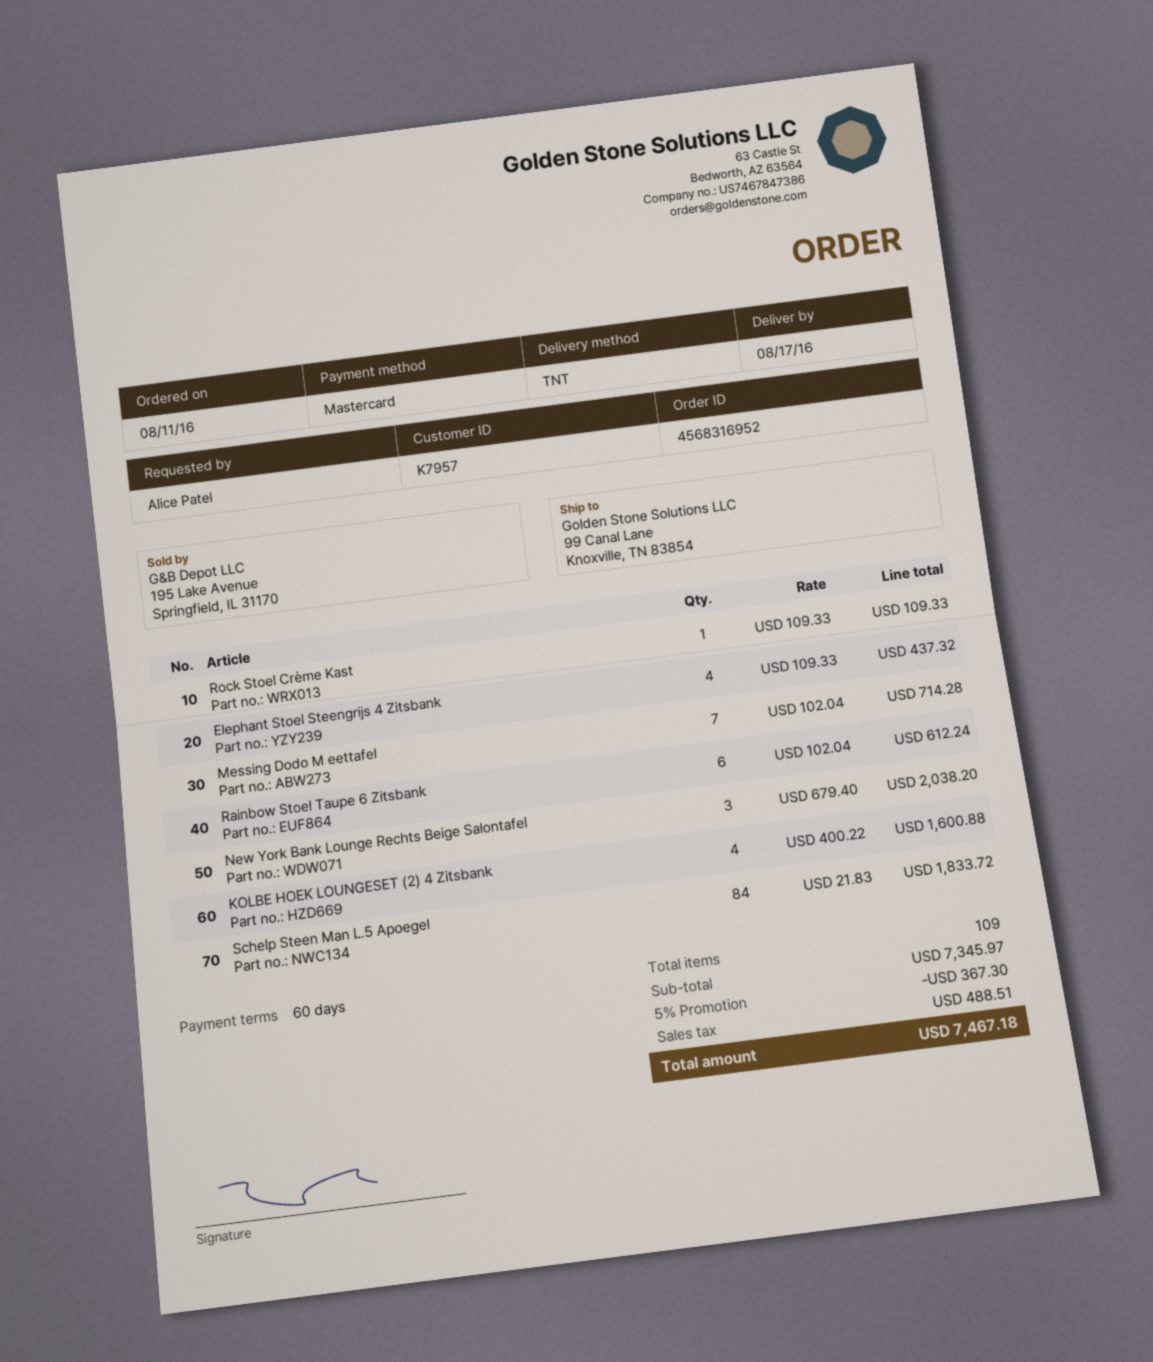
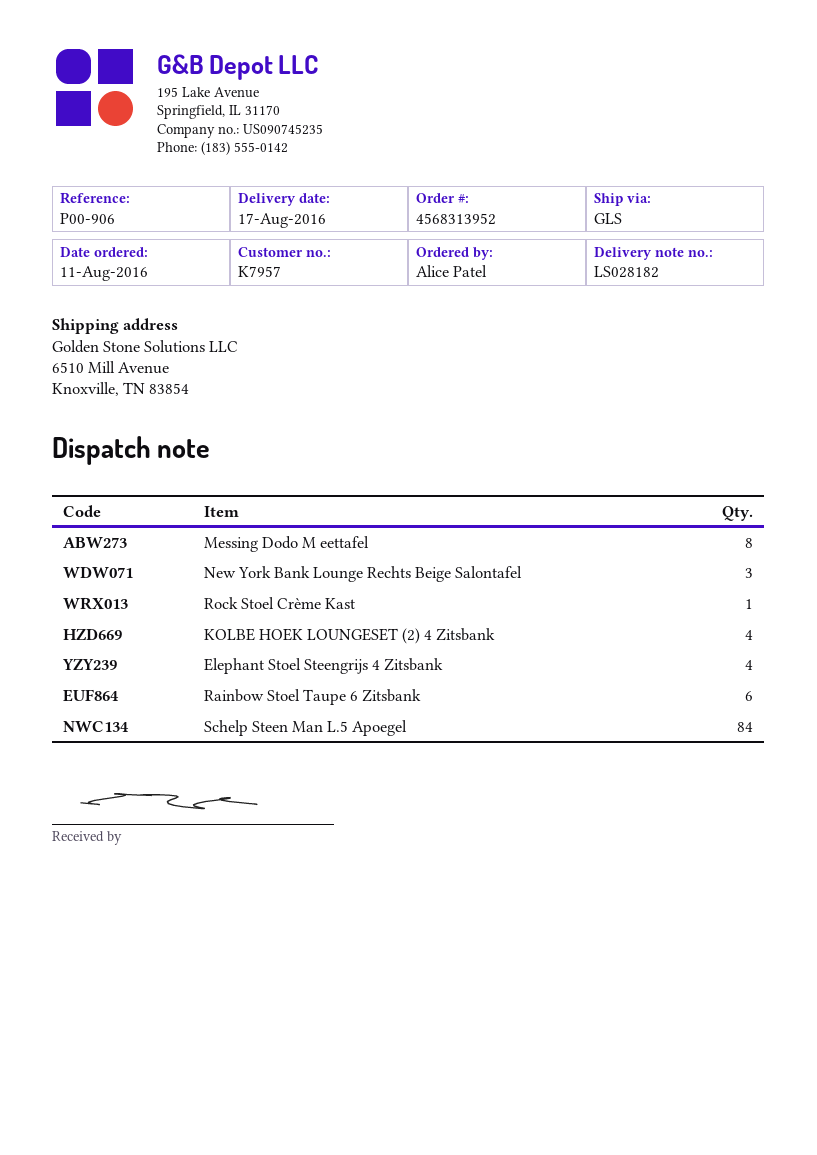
order number: 4568316952 -> 4568313952
shipping method: TNT -> GLS
ship to: 99 Canal Lane, Knoxville, TN 83854 -> 6510 Mill Avenue, Knoxville, TN 83854
Messing Dodo M eettafel: 7 -> 8

